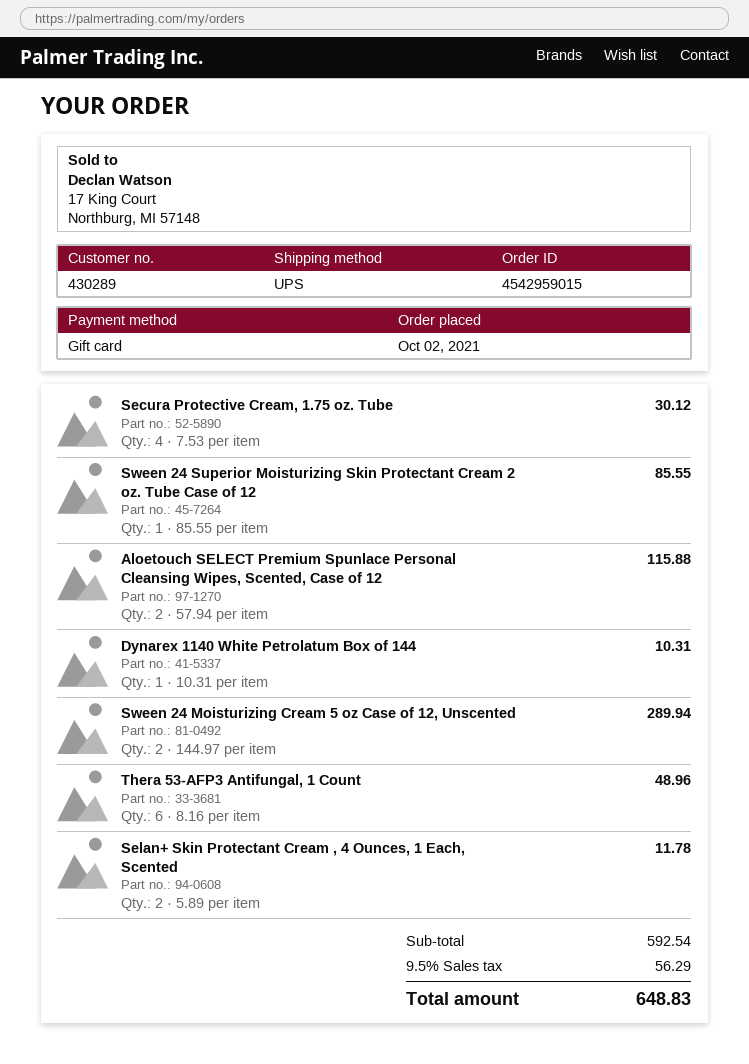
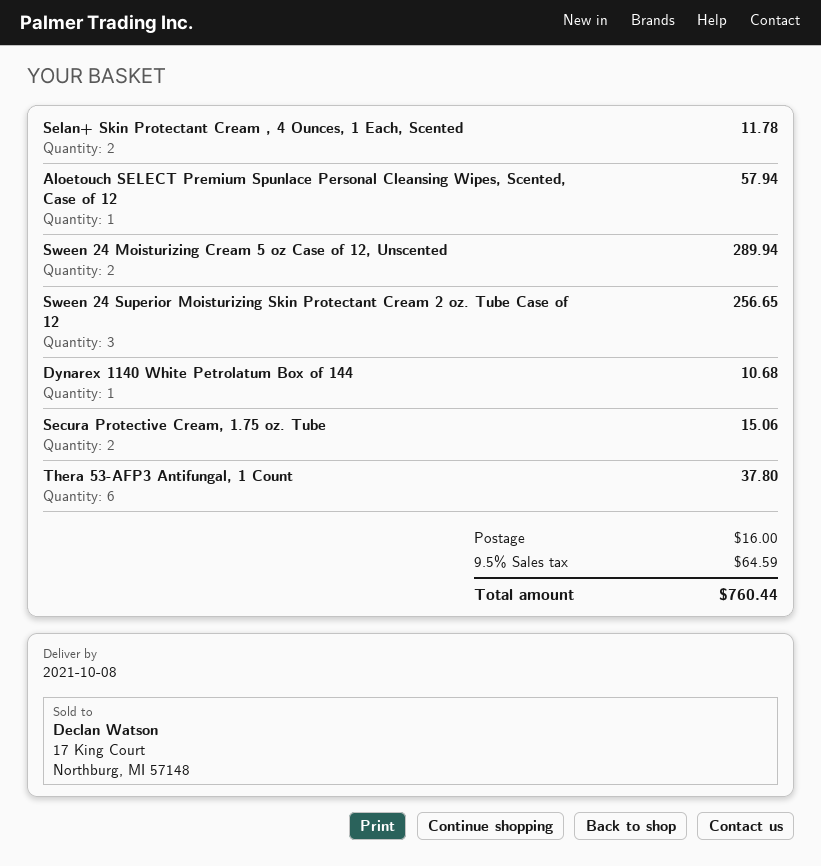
Secura Protective Cream, 1.75 oz. Tube: 4 for 30.12 -> 2 for 15.06
Sween 24 Superior Moisturizing Skin Protectant Cream 2 oz. Tube Case of 12: 1 for 85.55 -> 3 for 256.65
Aloetouch SELECT Premium Spunlace Personal Cleansing Wipes, Scented, Case of 12: 2 for 115.88 -> 1 for 57.94
Dynarex 1140 White Petrolatum Box of 144: 1 for 10.31 -> 1 for 10.68
Thera 53-AFP3 Antifungal, 1 Count: 6 for 48.96 -> 6 for 37.80
shipping: none -> 16.00
tax: 9.5% = 56.29 -> 9.5% = 64.59
total: 648.83 -> 760.44

